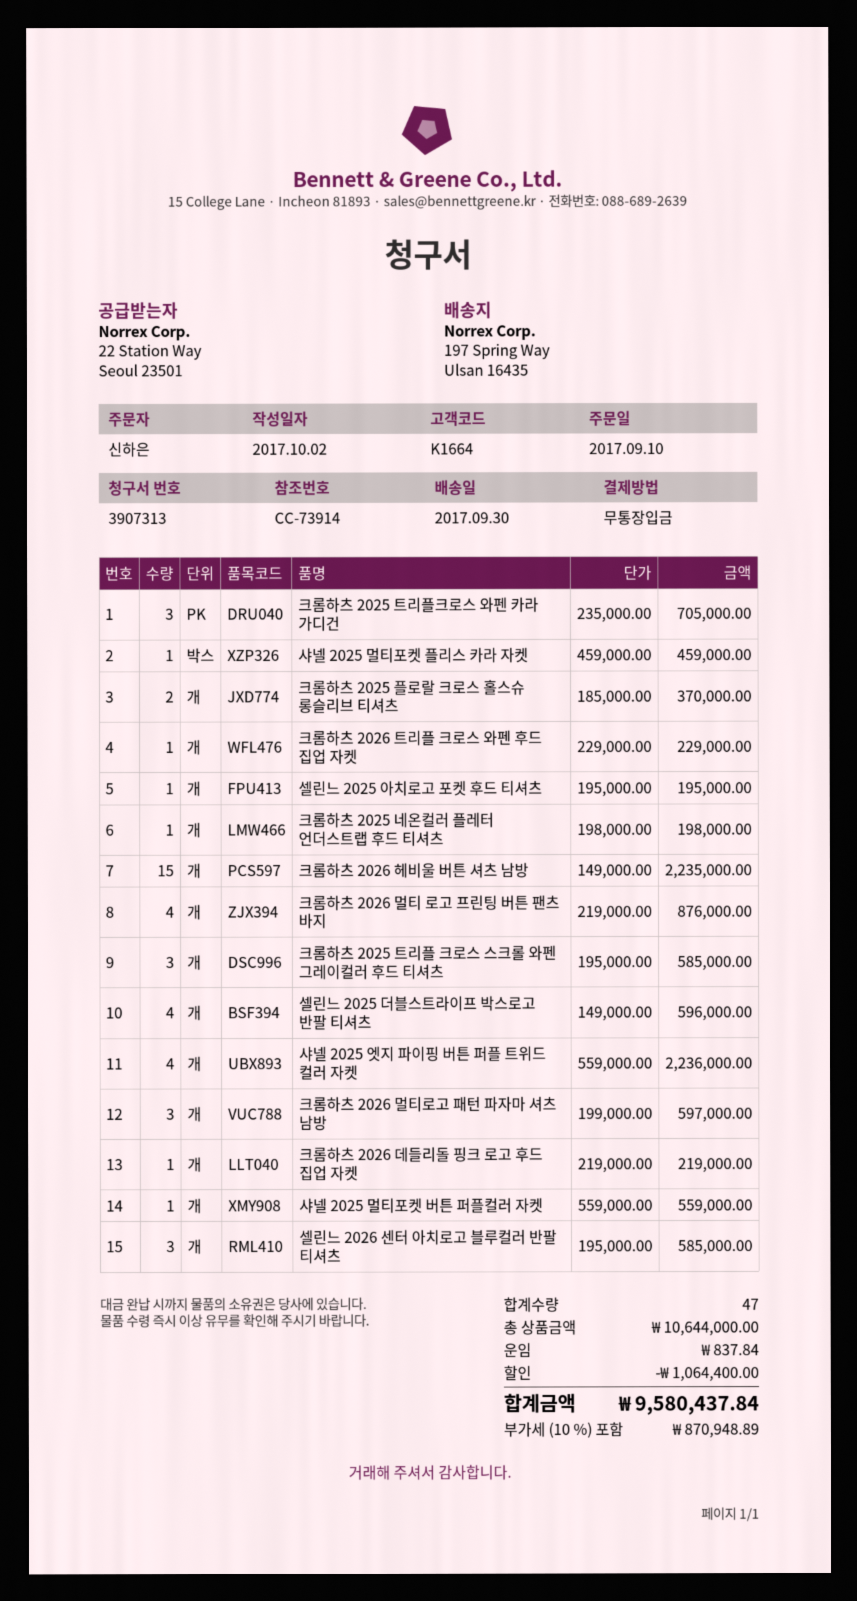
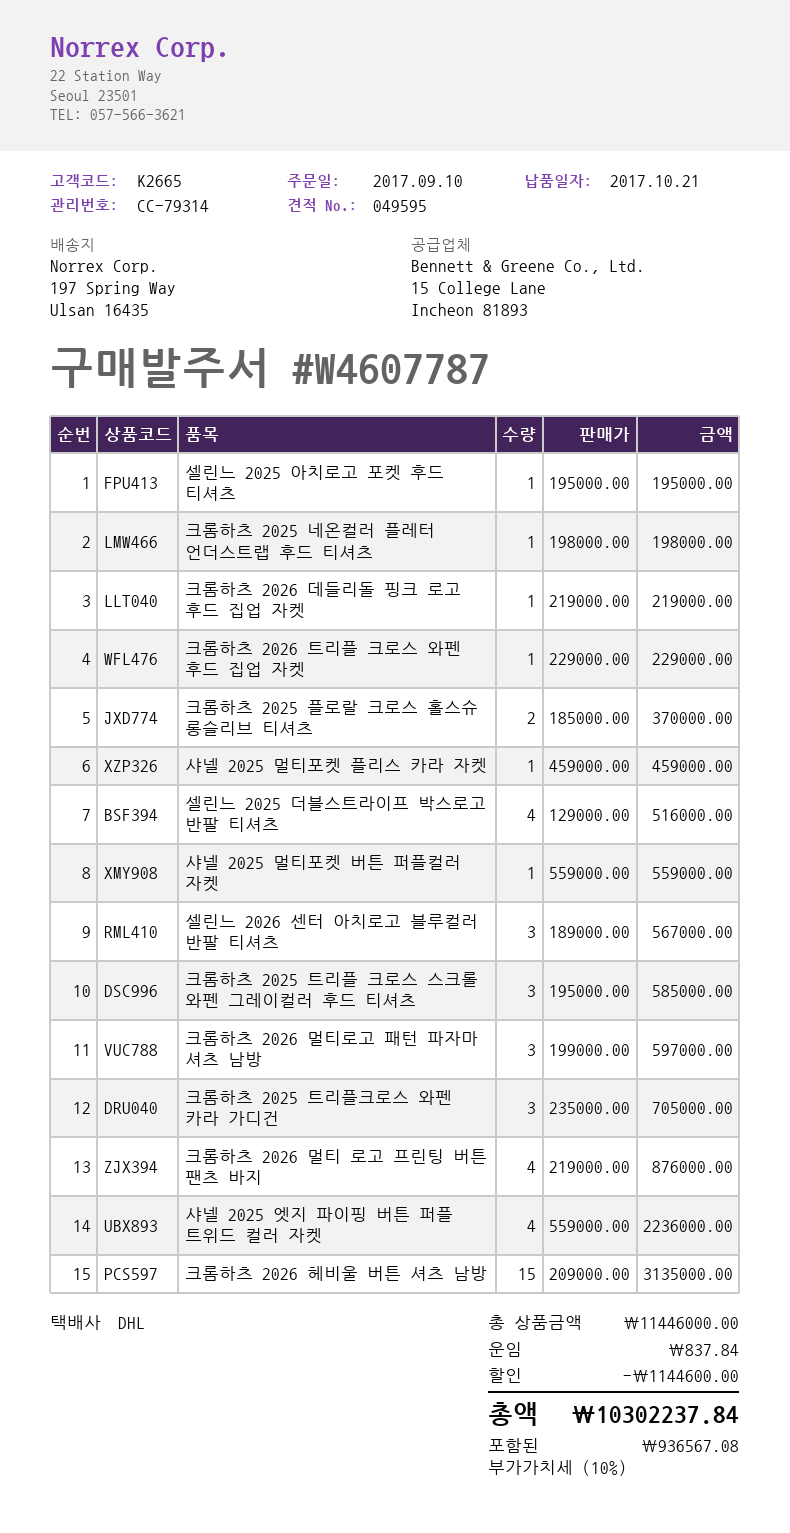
delivery date: 2017-09-30 -> 2017-10-21
customer number: K1664 -> K2665
reference: CC-73914 -> CC-79314
크롬하츠 2026 헤비울 버튼 셔츠 남방: 15 x 149000.00 = 2235000.00 -> 15 x 209000.00 = 3135000.00
셀린느 2025 더블스트라이프 박스로고 반팔 티셔츠: 4 x 149000.00 = 596000.00 -> 4 x 129000.00 = 516000.00
셀린느 2026 센터 아치로고 블루컬러 반팔 티셔츠: 3 x 195000.00 = 585000.00 -> 3 x 189000.00 = 567000.00
subtotal: 10644000.00 -> 11446000.00
discount: 1064400.00 -> 1144600.00
tax: 10% = 870948.89 -> 10% = 936567.08
total: 9580437.84 -> 10302237.84

